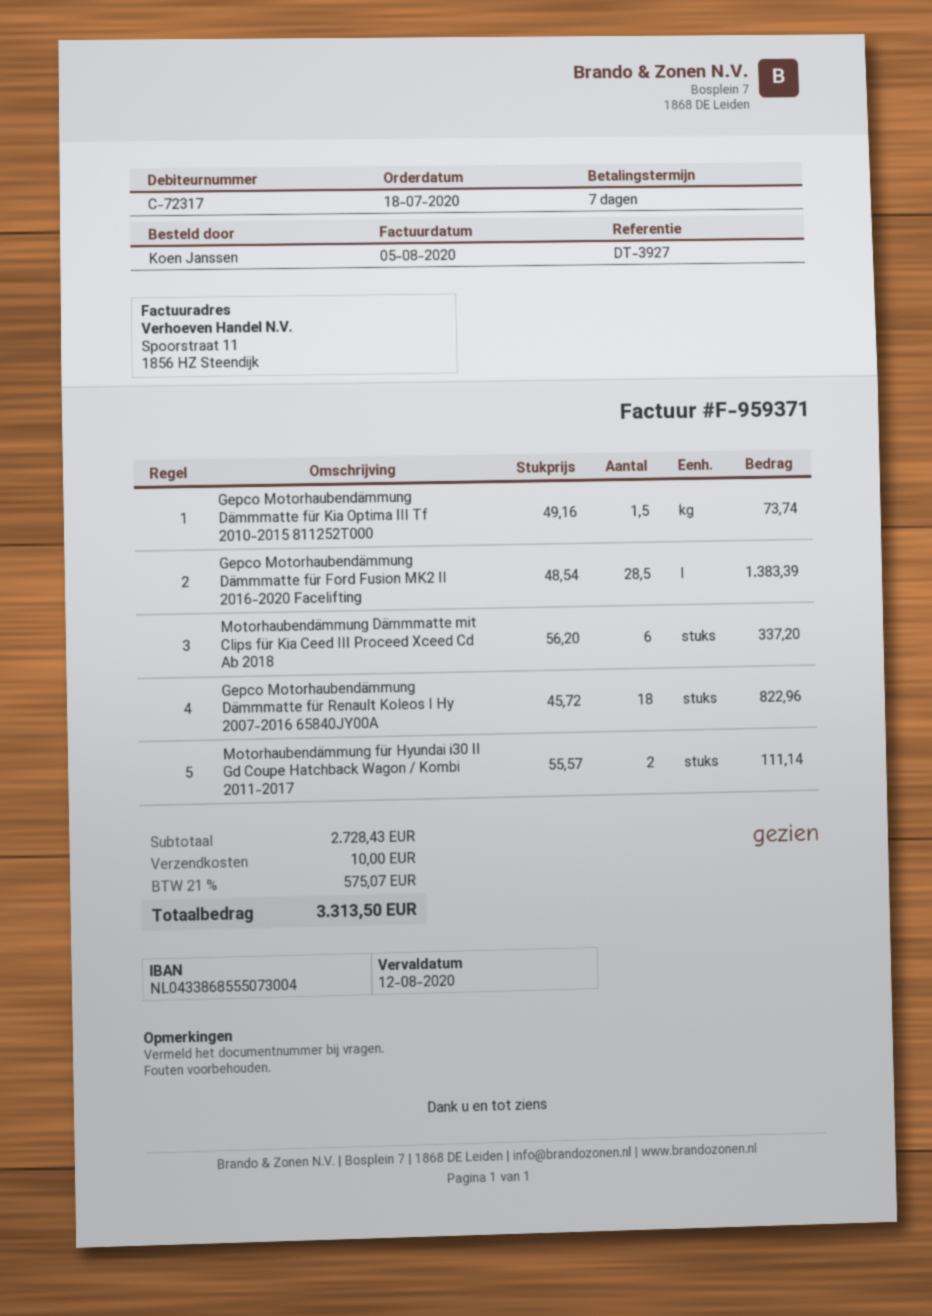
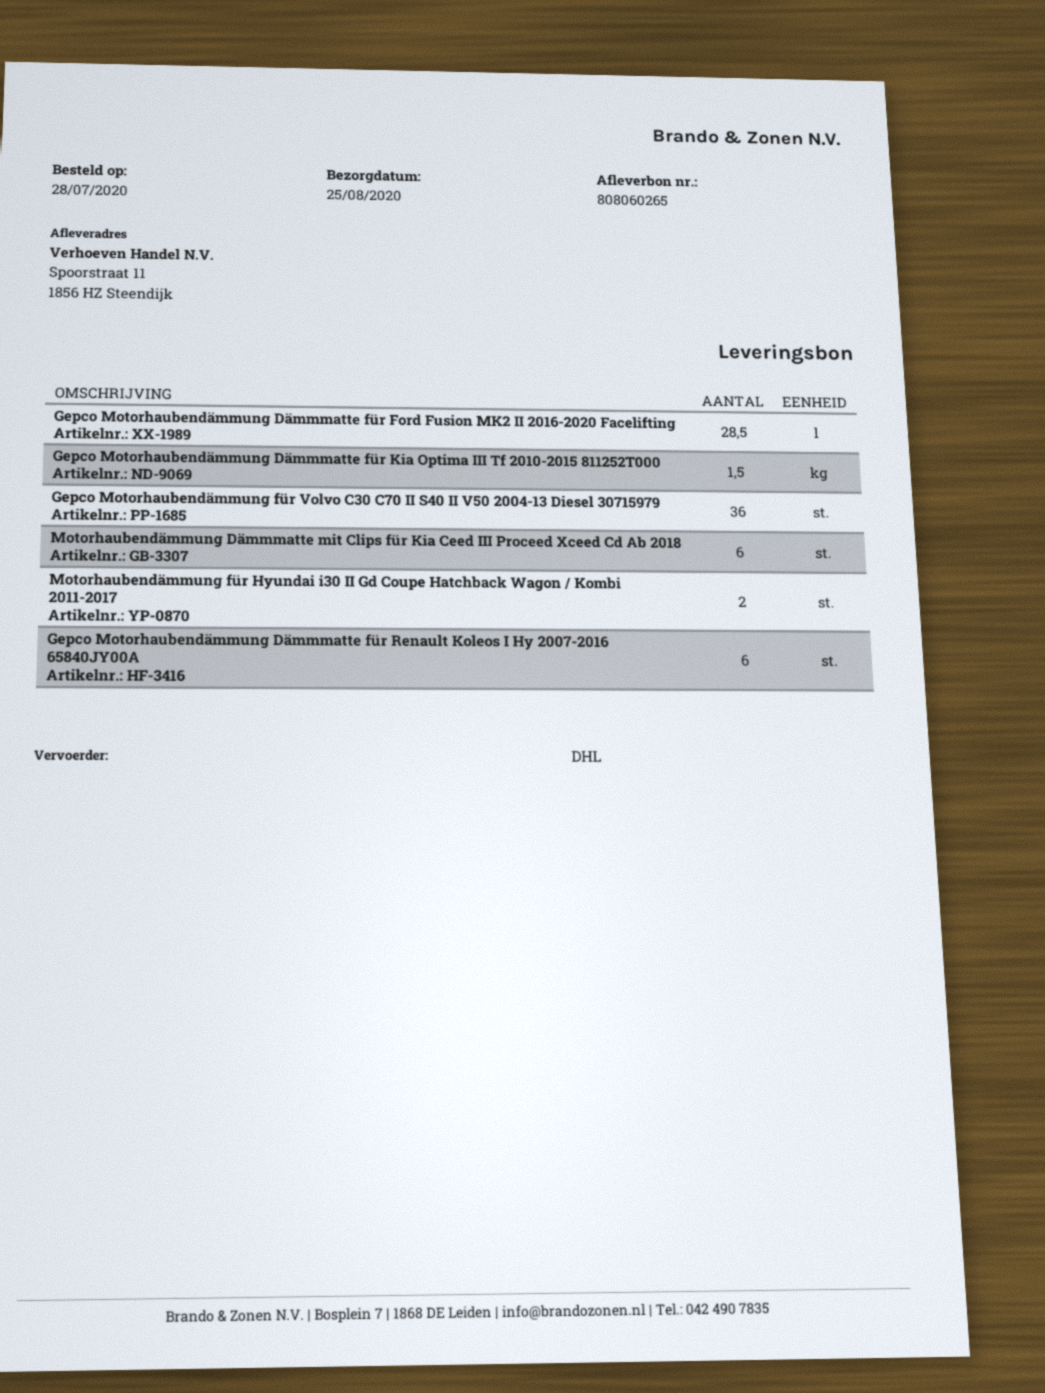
order date: 2020-07-18 -> 2020-07-28
Gepco Motorhaubendämmung Dämmmatte für Renault Koleos I Hy 2007-2016 65840JY00A: 18 -> 6
Gepco Motorhaubendämmung für Volvo C30 C70 II S40 II V50 2004-13 Diesel 30715979: none -> 36

